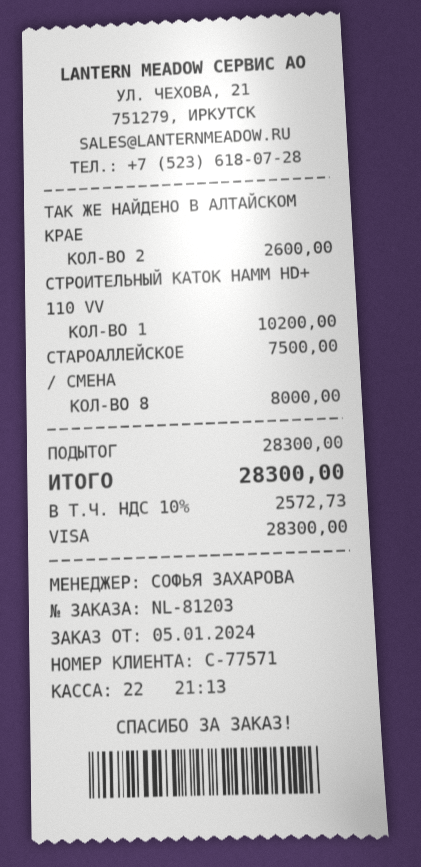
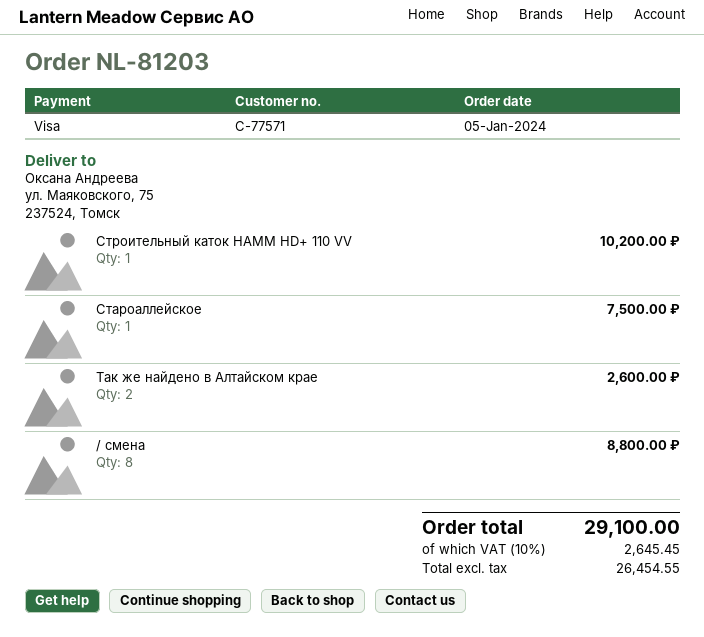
/ СМЕНА: 8 for 8000.00 -> 8 for 8800.00
tax: 10% = 2572.73 -> 10% = 2645.45
total: 28300.00 -> 29100.00

